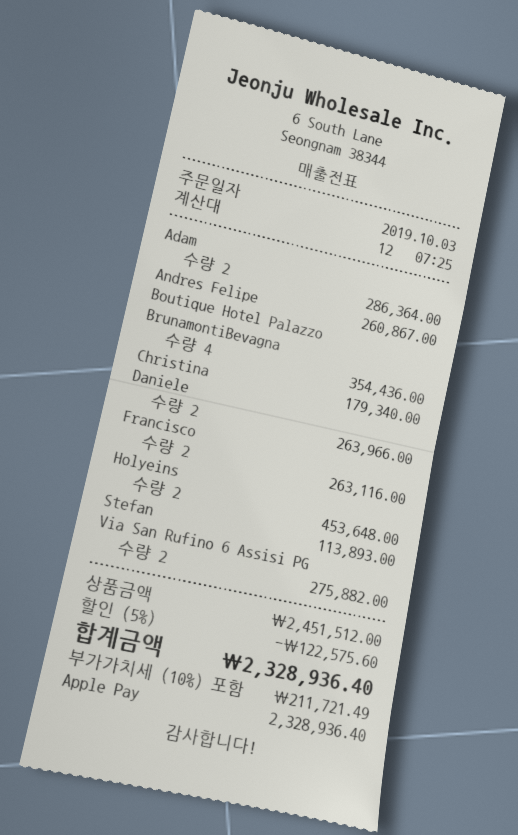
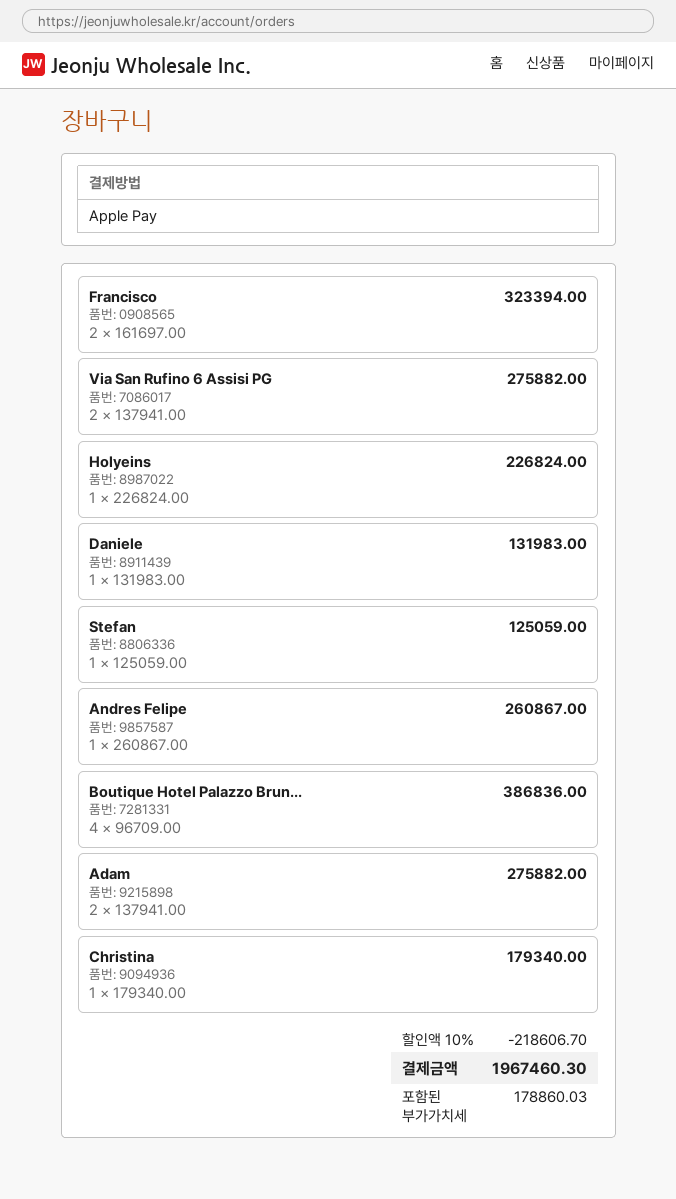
Adam: 2 for 286364.00 -> 2 for 275882.00
Boutique Hotel Palazzo BrunamontiBevagna: 4 for 354436.00 -> 4 for 386836.00
Daniele: 2 for 263966.00 -> 1 for 131983.00
Francisco: 2 for 263116.00 -> 2 for 323394.00
Holyeins: 2 for 453648.00 -> 1 for 226824.00
Stefan: 1 for 113893.00 -> 1 for 125059.00
discount: 5% = 122575.60 -> 10% = 218606.70
tax: 211721.49 -> 178860.03
total: 2328936.40 -> 1967460.30

